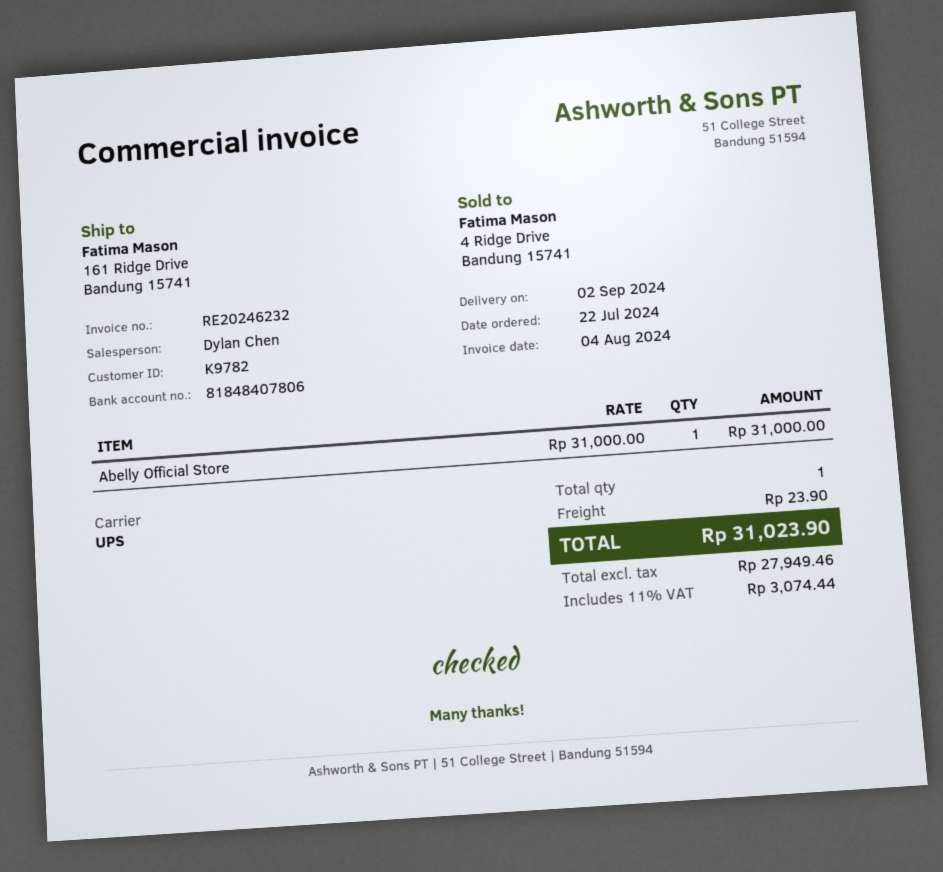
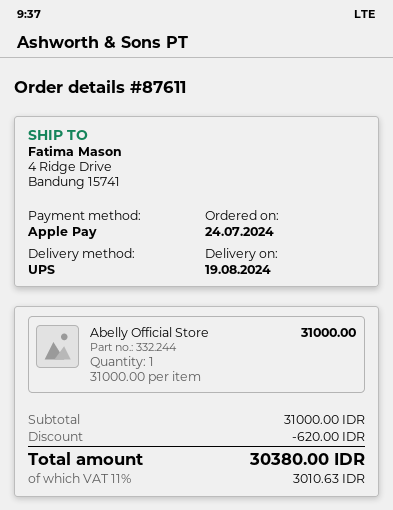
order date: 2024-07-22 -> 2024-07-24
delivery date: 2024-09-02 -> 2024-08-19
ship to: 161 Ridge Drive, Bandung 15741 -> 4 Ridge Drive, Bandung 15741
discount: none -> 620.00
shipping: 23.90 -> none
tax: 11% = 3074.44 -> 11% = 3010.63
total: 31023.90 -> 30380.00

